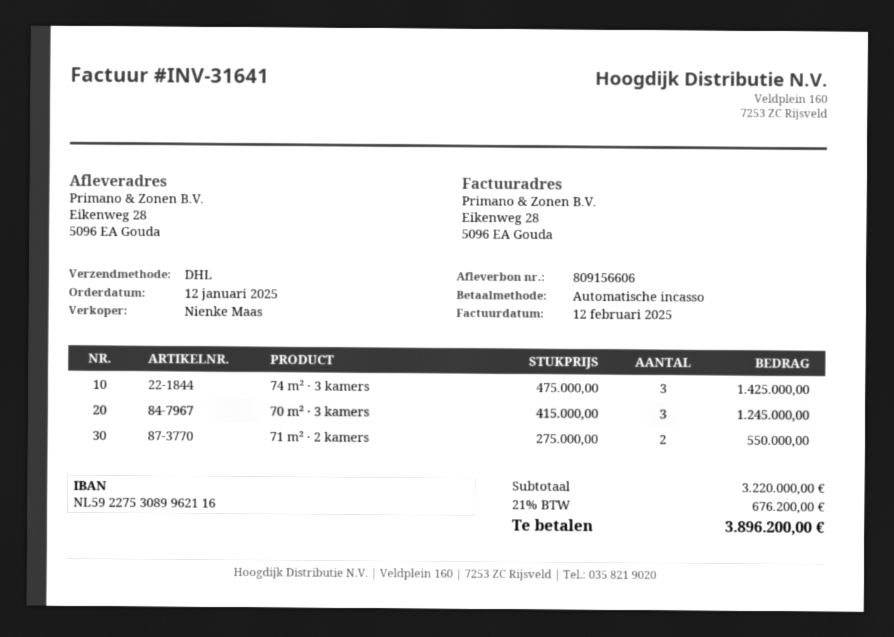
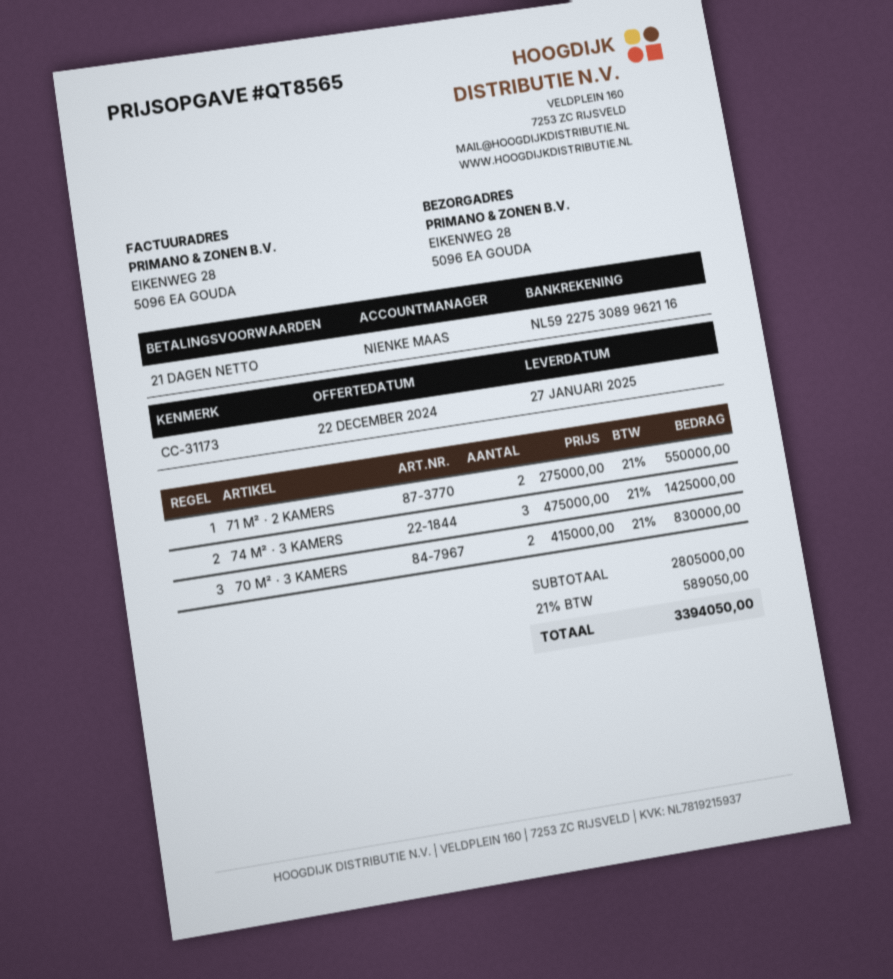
70 m² · 3 kamers: 3 x 415000.00 = 1245000.00 -> 2 x 415000.00 = 830000.00
subtotal: 3220000.00 -> 2805000.00
tax: 21% = 676200.00 -> 21% = 589050.00
total: 3896200.00 -> 3394050.00

